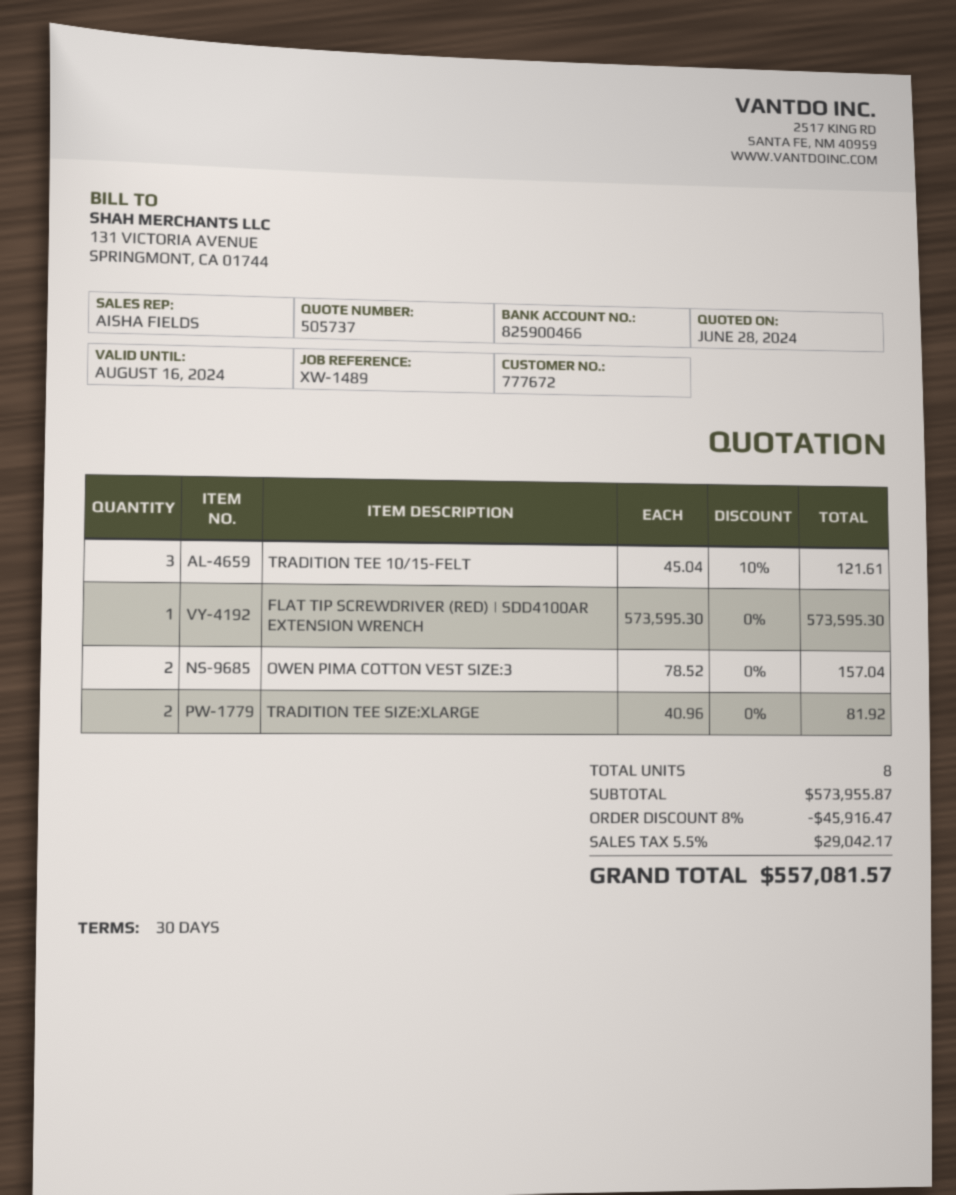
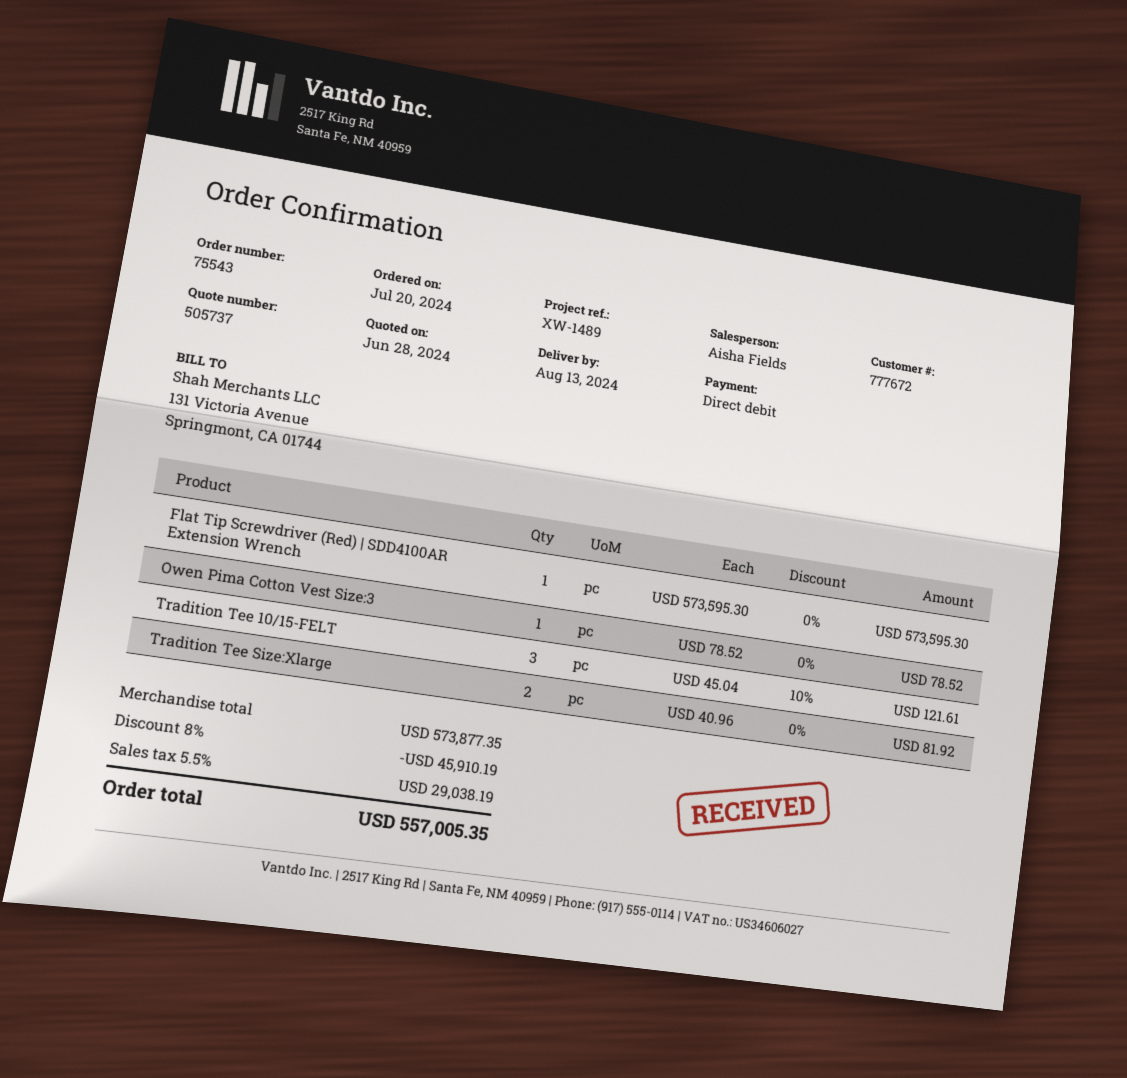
OWEN PIMA COTTON VEST SIZE:3: 2 x 78.52 = 157.04 -> 1 x 78.52 = 78.52
subtotal: 573955.87 -> 573877.35
discount: 8% = 45916.47 -> 8% = 45910.19
tax: 5.5% = 29042.17 -> 5.5% = 29038.19
total: 557081.57 -> 557005.35

